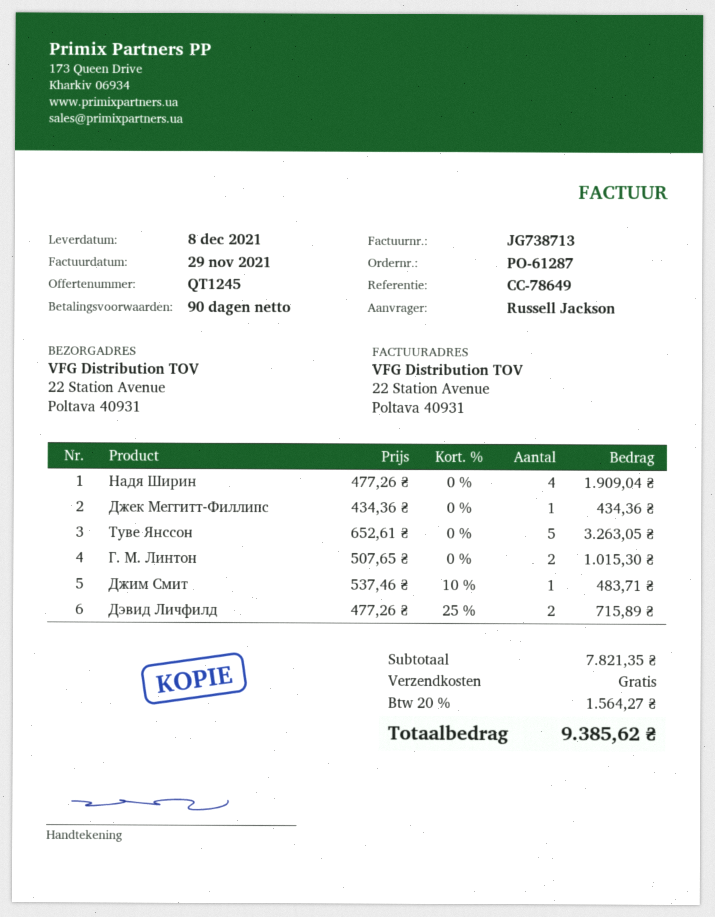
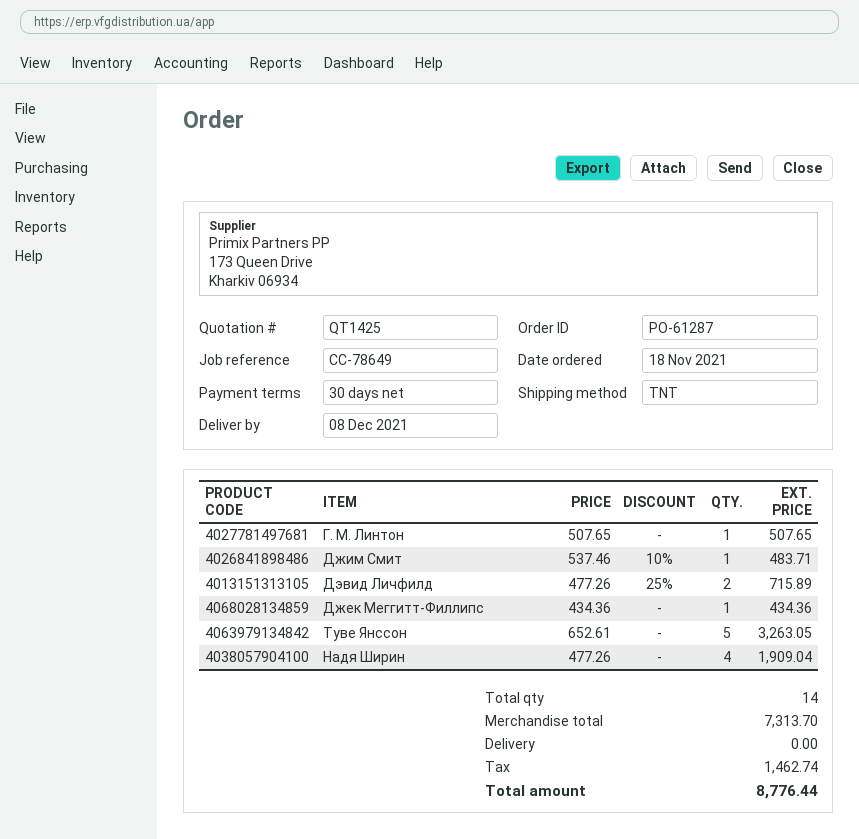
quote number: QT1245 -> QT1425
payment terms: 90 days -> 30 days
Г. М. Линтон: 2 x 507.65 = 1015.30 -> 1 x 507.65 = 507.65
subtotal: 7821.35 -> 7313.70
tax: 1564.27 -> 1462.74
total: 9385.62 -> 8776.44

